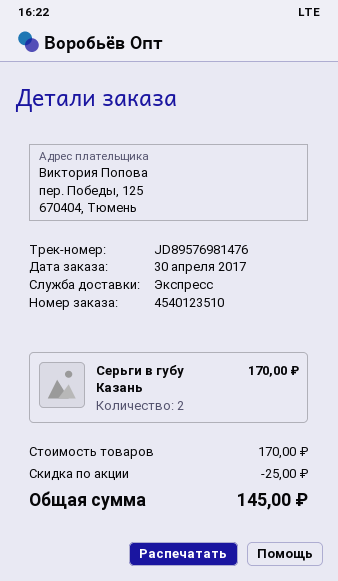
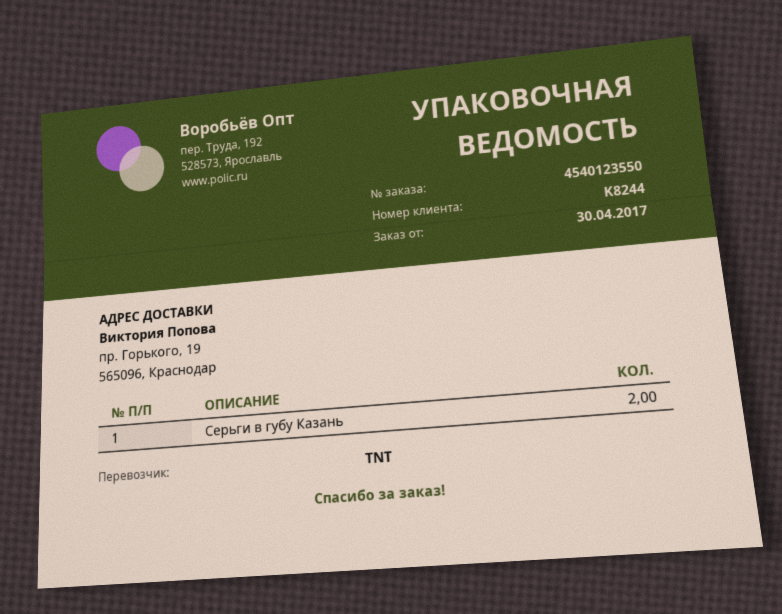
order number: 4540123510 -> 4540123550
shipping method: express -> TNT

